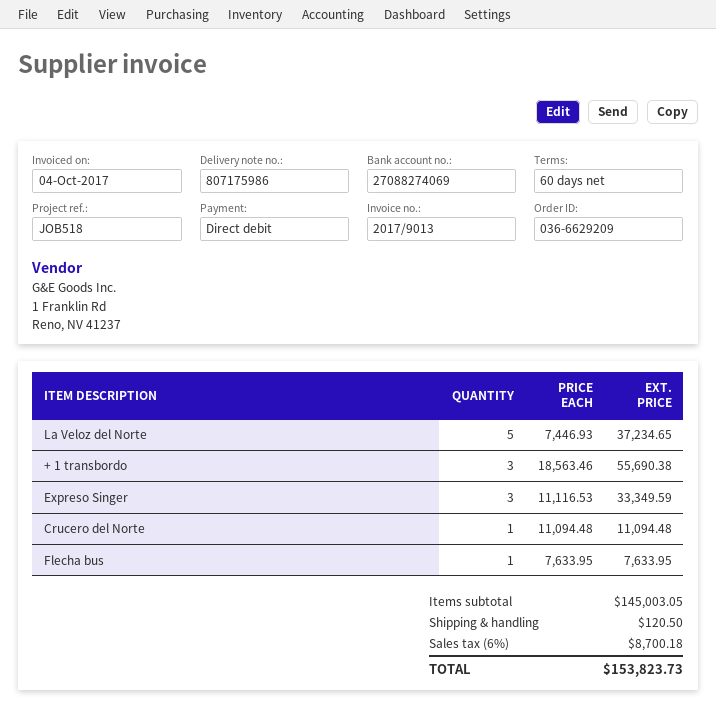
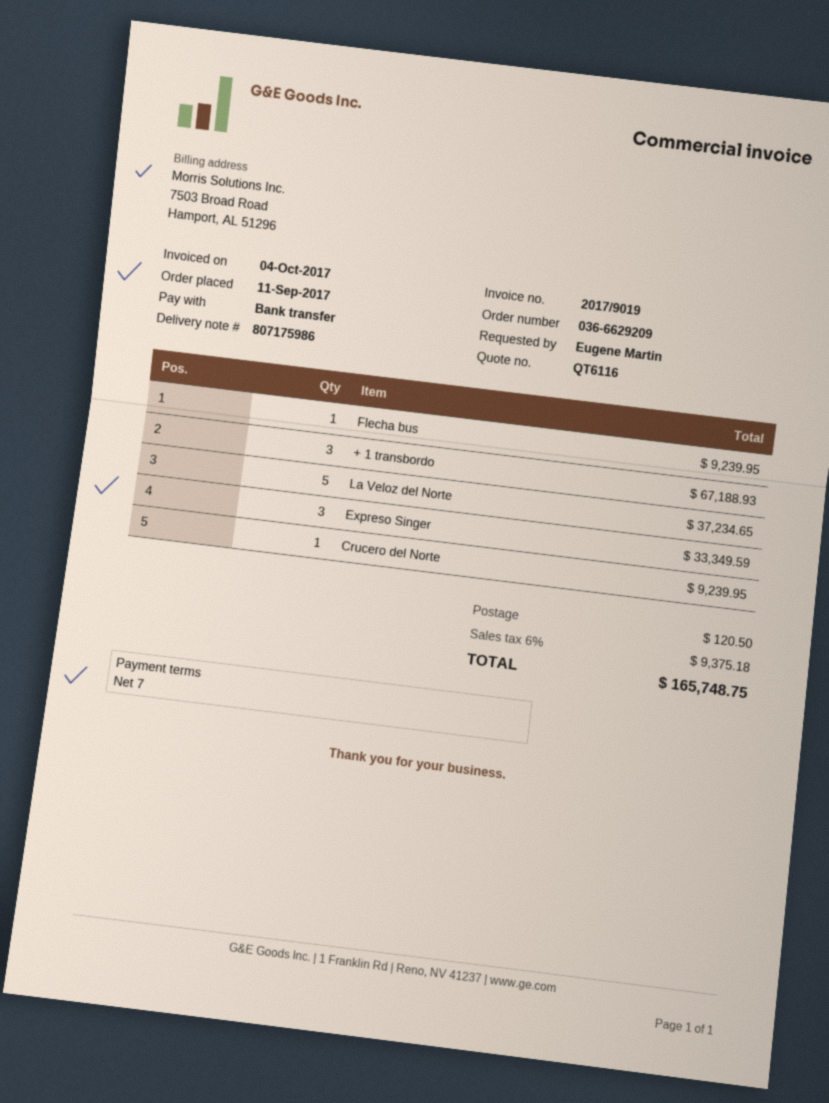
invoice number: 2017/9013 -> 2017/9019
payment terms: 60 days -> 7 days
payment method: direct debit -> bank transfer
+ 1 transbordo: 3 for 55690.38 -> 3 for 67188.93
Crucero del Norte: 1 for 11094.48 -> 1 for 9239.95
Flecha bus: 1 for 7633.95 -> 1 for 9239.95
tax: 6% = 8700.18 -> 6% = 9375.18
total: 153823.73 -> 165748.75

